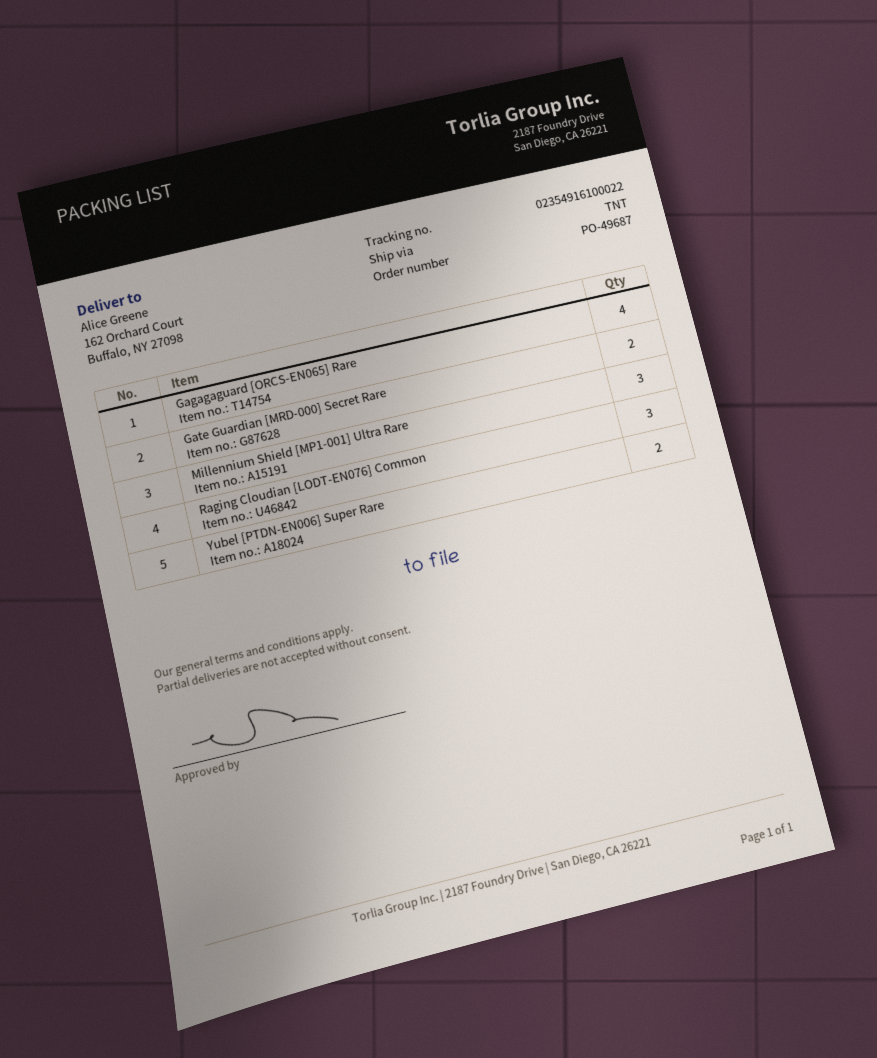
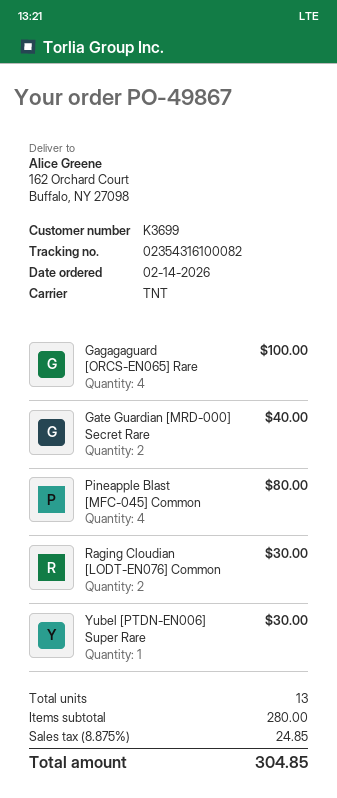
order number: PO-49687 -> PO-49867
tracking number: 02354916100022 -> 02354316100082
Millennium Shield [MP1-001] Ultra Rare: 3 -> none
Raging Cloudian [LODT-EN076] Common: 3 -> 2
Yubel [PTDN-EN006] Super Rare: 2 -> 1
Pineapple Blast [MFC-045] Common: none -> 4

